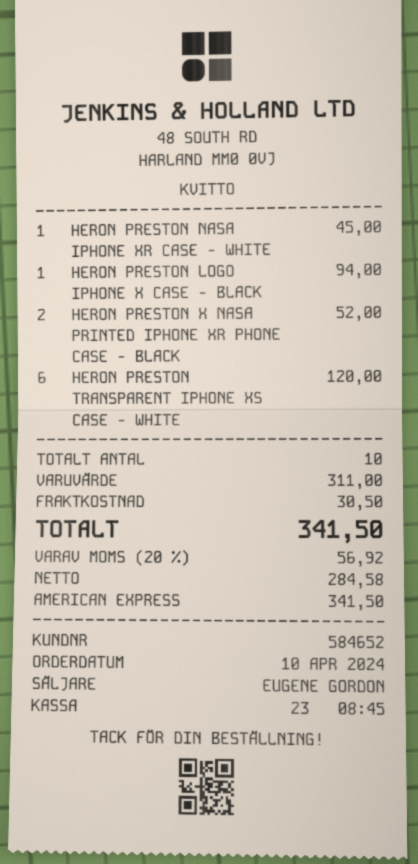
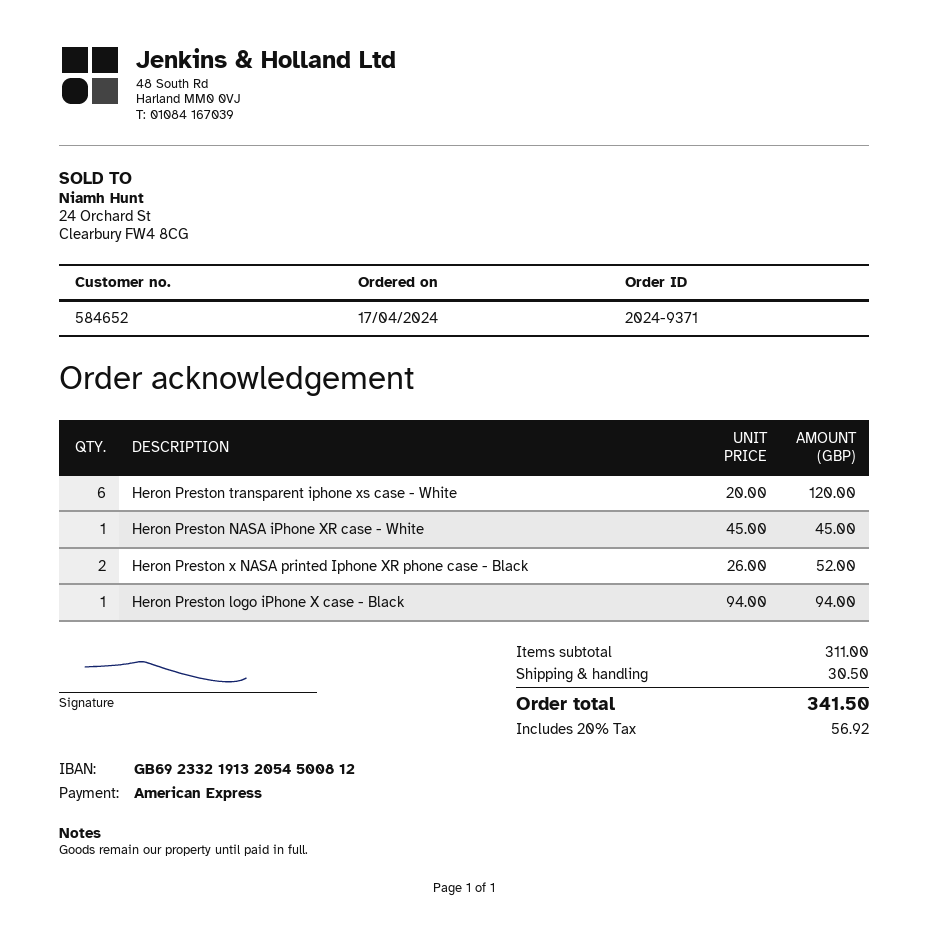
order date: 2024-04-10 -> 2024-04-17

